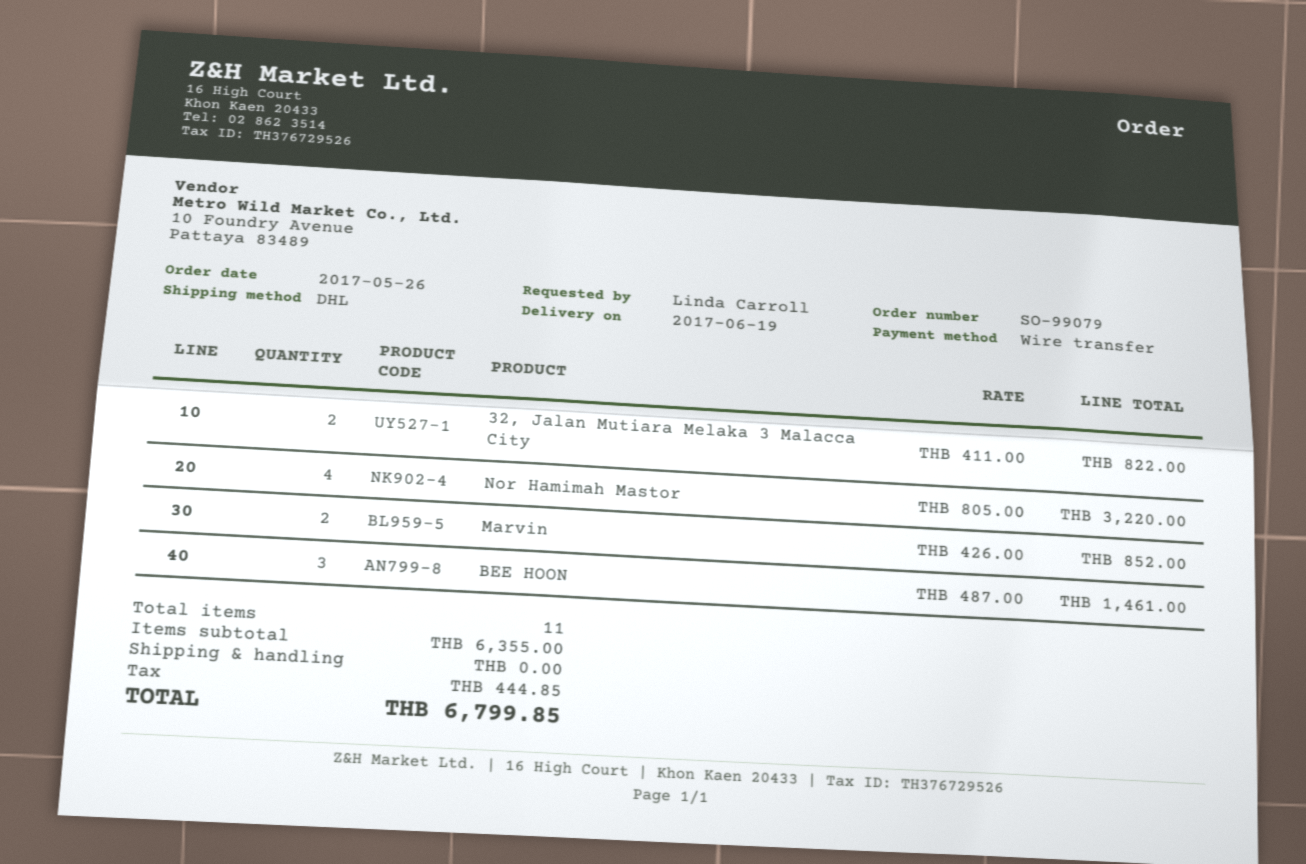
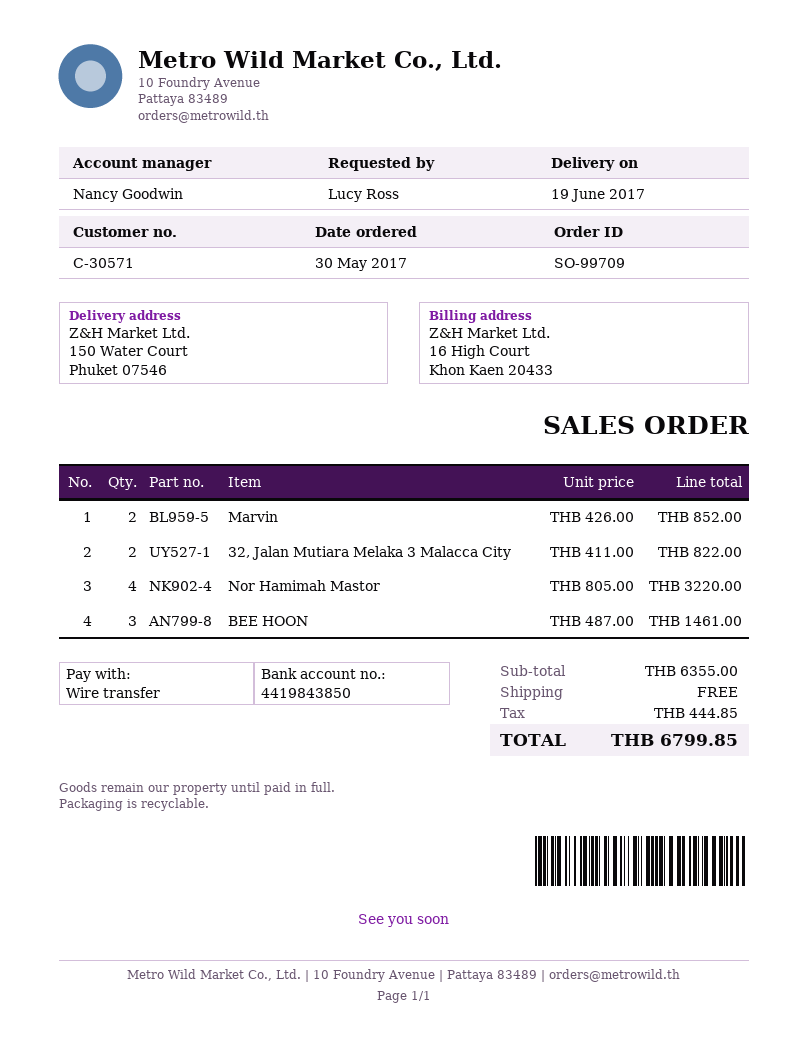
order number: SO-99079 -> SO-99709
order date: 2017-05-26 -> 2017-05-30
ordered by: Linda Carroll -> Lucy Ross

